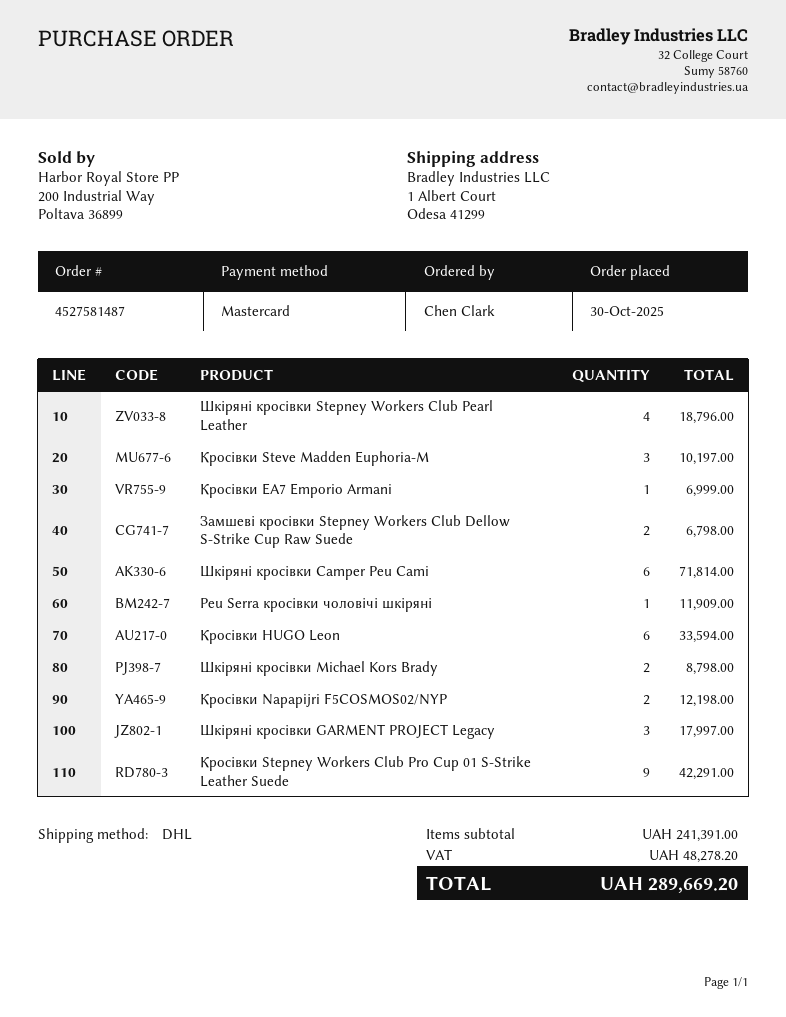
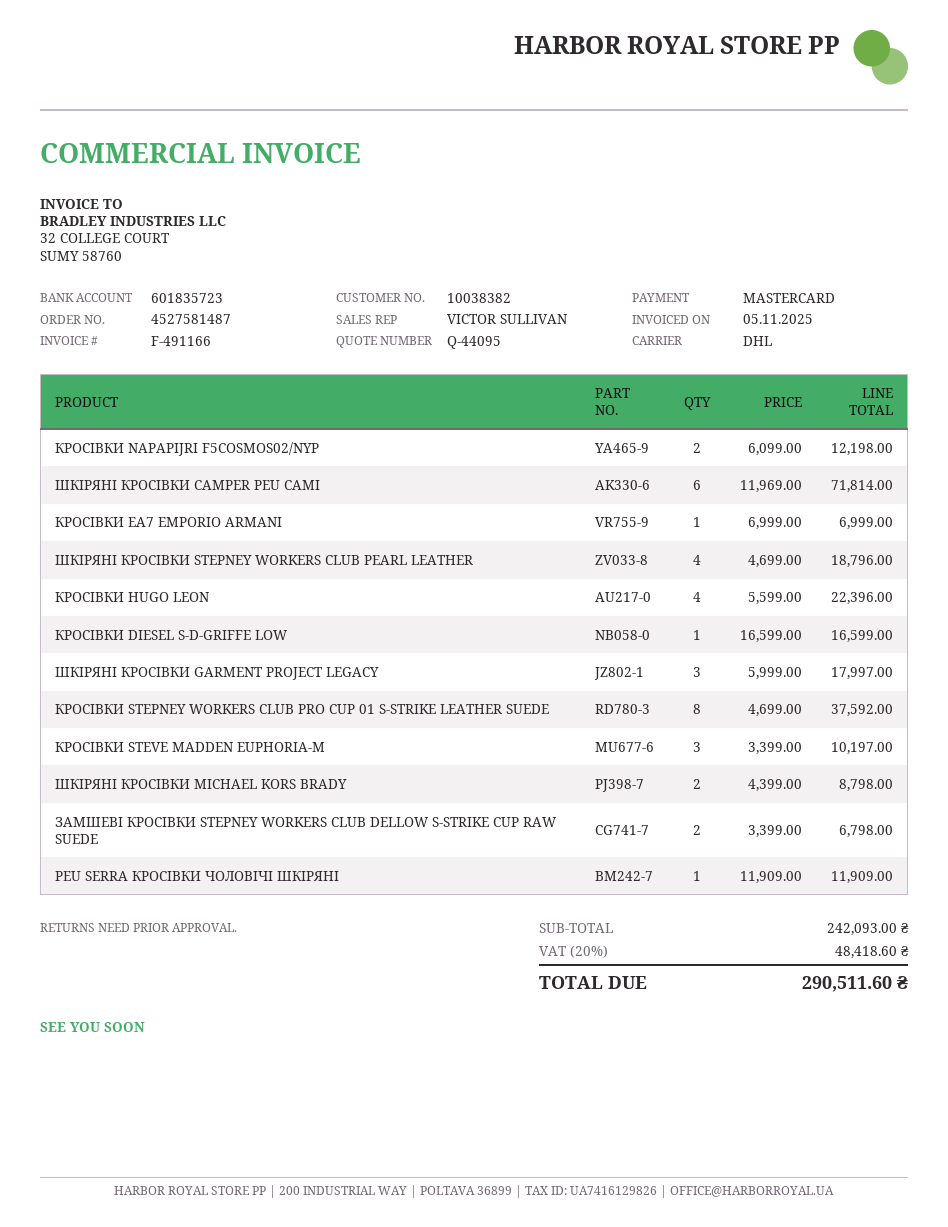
Кросівки HUGO Leon: 6 for 33594.00 -> 4 for 22396.00
Кросівки Stepney Workers Club Pro Cup 01 S-Strike Leather Suede: 9 for 42291.00 -> 8 for 37592.00
КРОСІВКИ DIESEL S-D-GRIFFE LOW: none -> 1 for 16599.00
subtotal: 241391.00 -> 242093.00
tax: 48278.20 -> 48418.60
total: 289669.20 -> 290511.60

